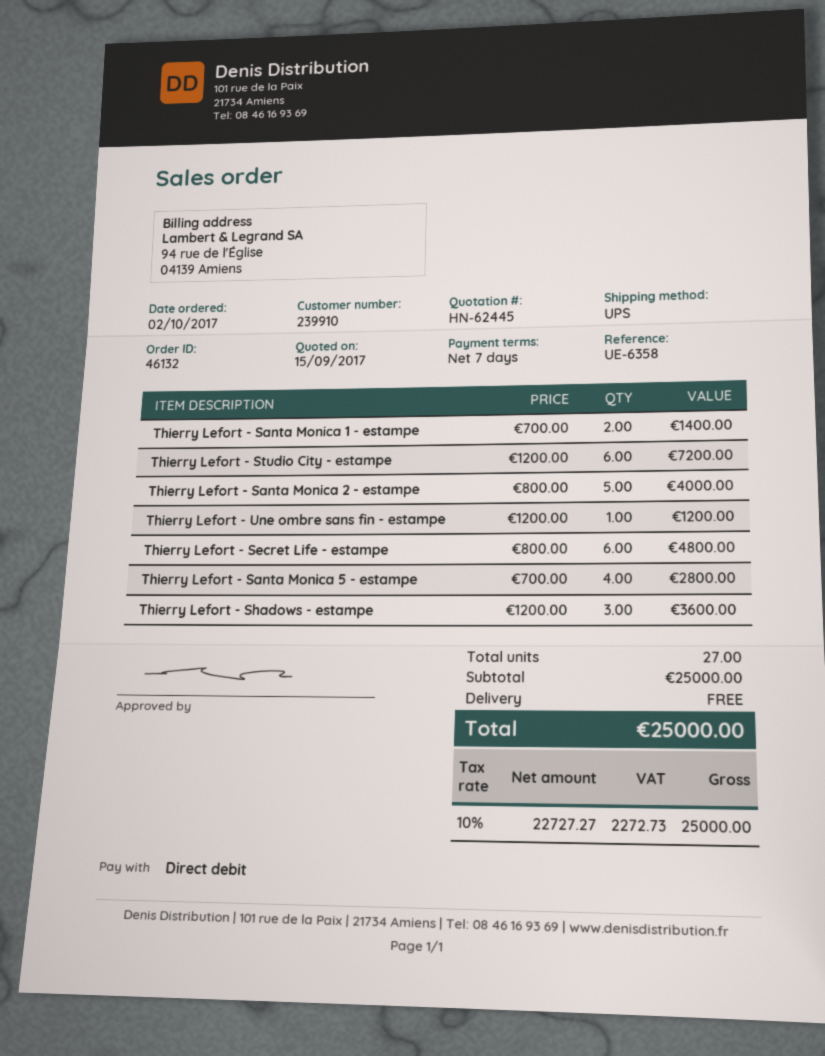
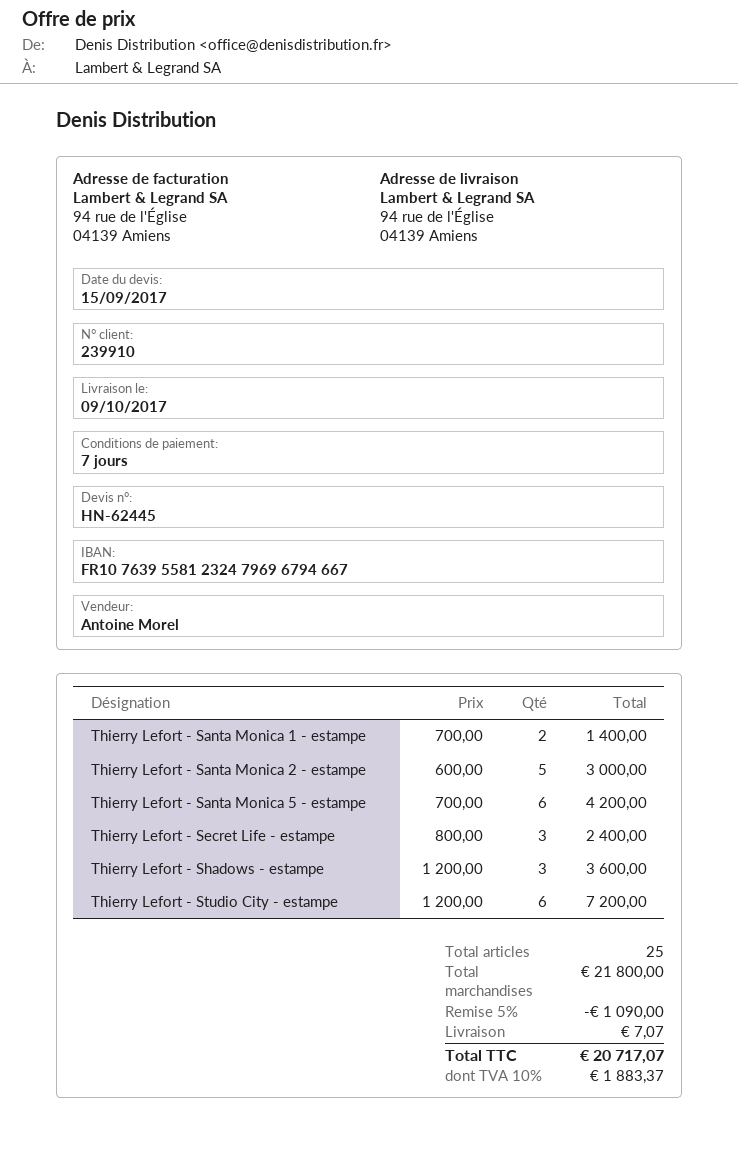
Thierry Lefort - Santa Monica 2 - estampe: 5 x 800.00 = 4000.00 -> 5 x 600.00 = 3000.00
Thierry Lefort - Une ombre sans fin - estampe: 1 x 1200.00 = 1200.00 -> none
Thierry Lefort - Secret Life - estampe: 6 x 800.00 = 4800.00 -> 3 x 800.00 = 2400.00
Thierry Lefort - Santa Monica 5 - estampe: 4 x 700.00 = 2800.00 -> 6 x 700.00 = 4200.00
total quantity: 27 -> 25
subtotal: 25000.00 -> 21800.00
discount: none -> 5% = 1090.00
shipping: 0.00 -> 7.07
tax: 10% = 2272.73 -> 10% = 1883.37
total: 25000.00 -> 20717.07

